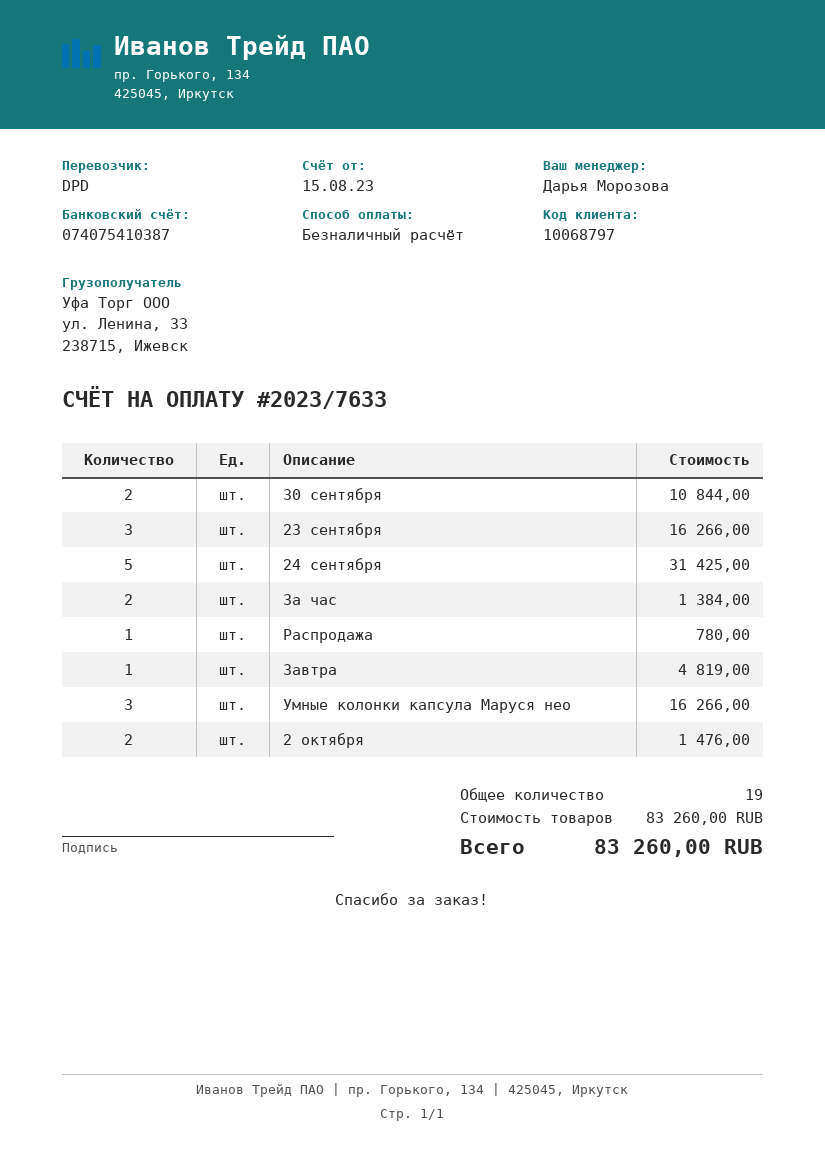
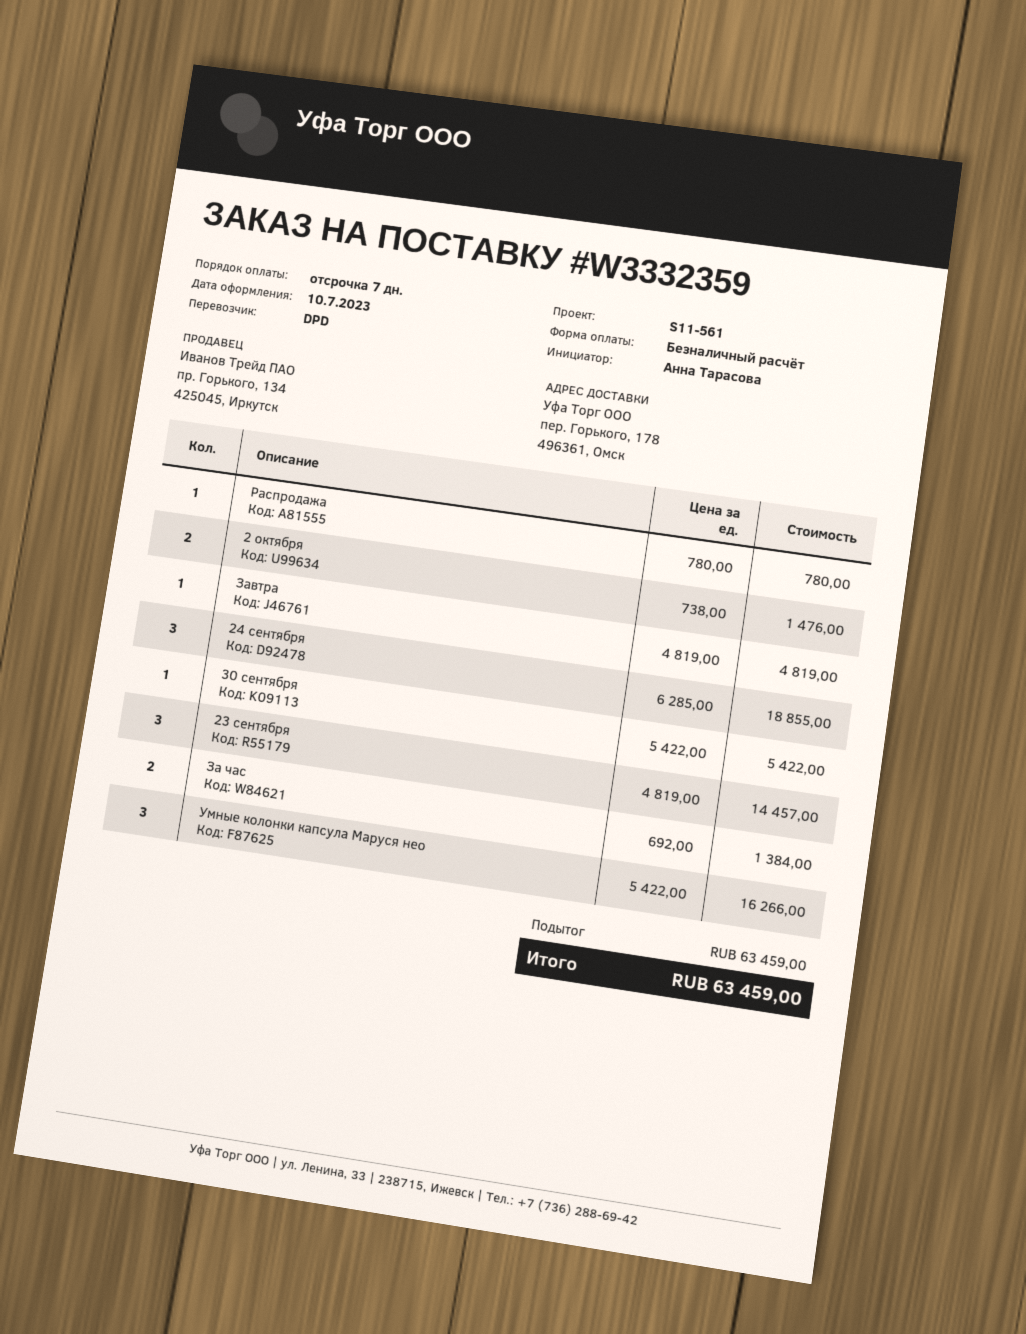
ship to: ул. Ленина, 33, 238715, Ижевск -> пер. Горького, 178, 496361, Омск
30 сентября: 2 for 10844.00 -> 1 for 5422.00
23 сентября: 3 for 16266.00 -> 3 for 14457.00
24 сентября: 5 for 31425.00 -> 3 for 18855.00
subtotal: 83260.00 -> 63459.00
total: 83260.00 -> 63459.00

